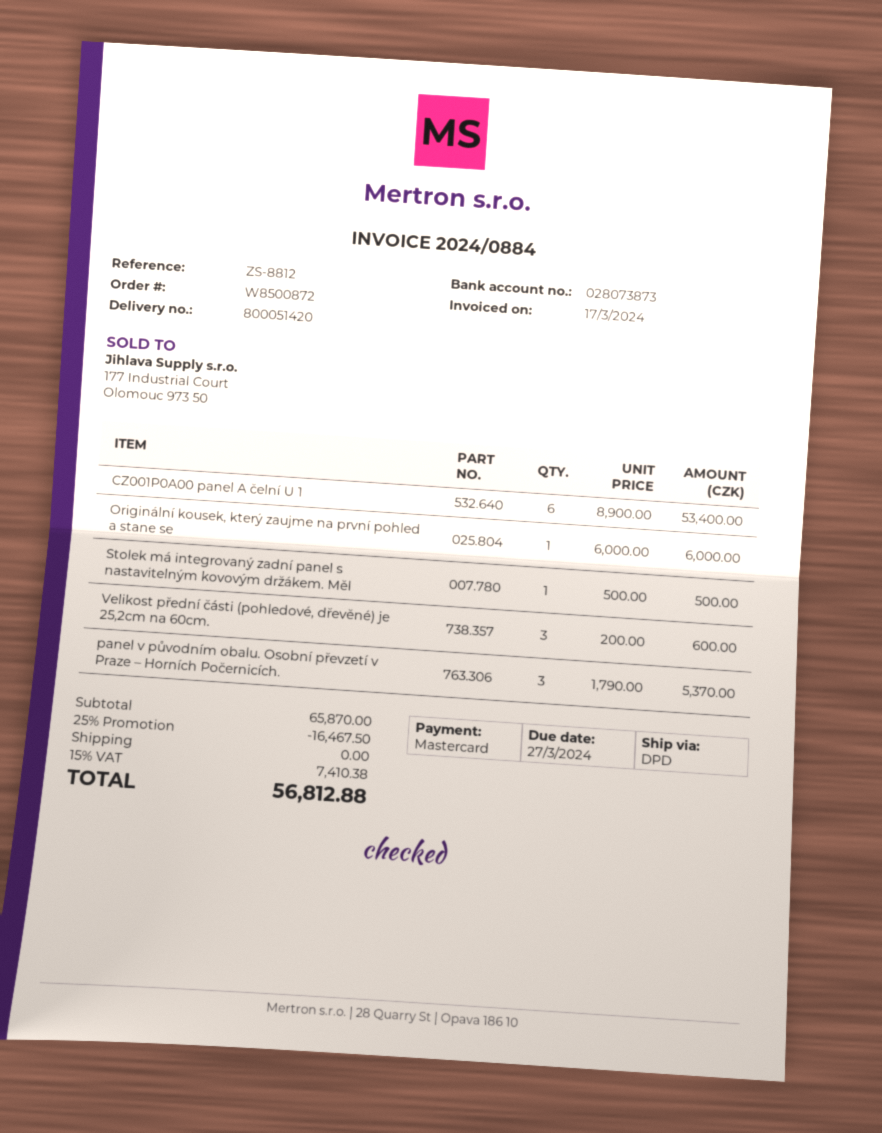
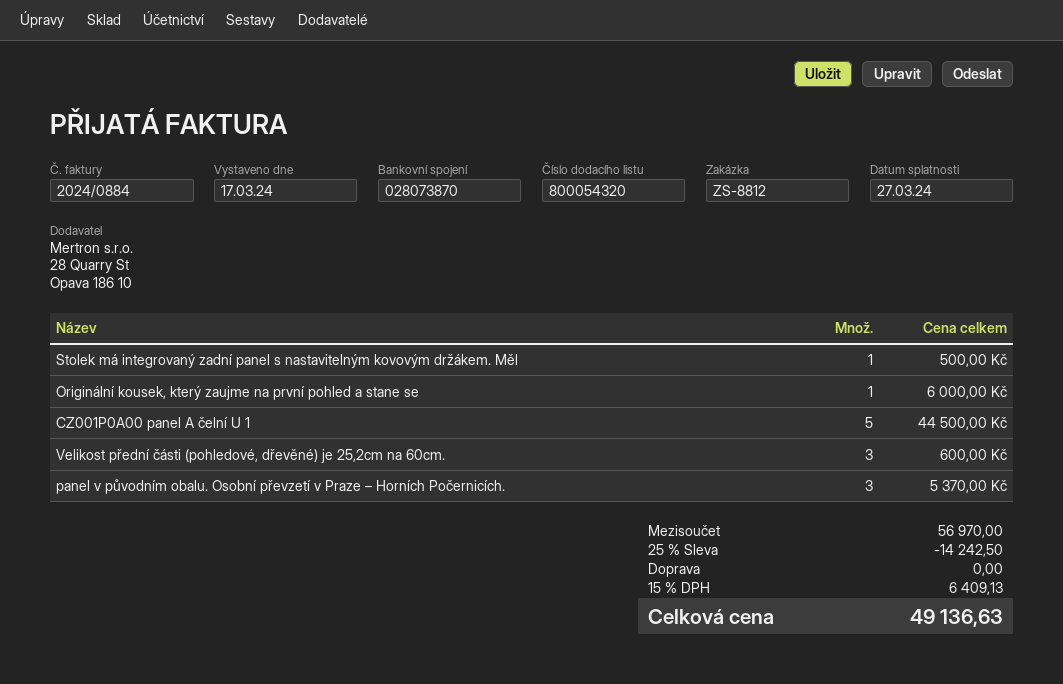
delivery note number: 800051420 -> 800054320
bank account: 028073873 -> 028073870
CZ001P0A00 panel A čelní U 1: 6 for 53400.00 -> 5 for 44500.00
subtotal: 65870.00 -> 56970.00
discount: 25% = 16467.50 -> 25% = 14242.50
tax: 15% = 7410.38 -> 15% = 6409.13
total: 56812.88 -> 49136.63

